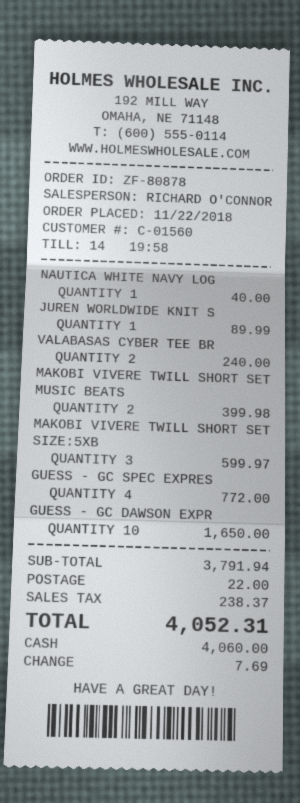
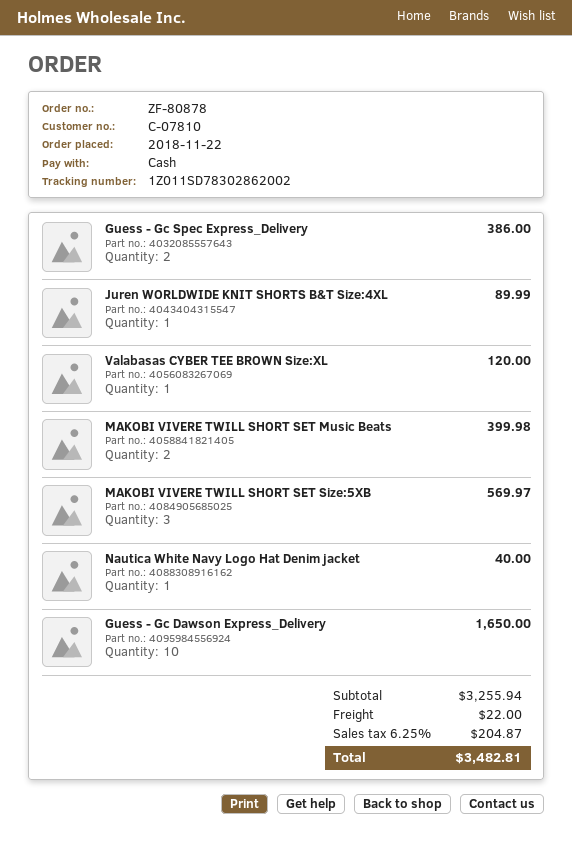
customer number: C-01560 -> C-07810
VALABASAS CYBER TEE BR: 2 for 240.00 -> 1 for 120.00
MAKOBI VIVERE TWILL SHORT SET SIZE:5XB: 3 for 599.97 -> 3 for 569.97
GUESS - GC SPEC EXPRES: 4 for 772.00 -> 2 for 386.00
subtotal: 3791.94 -> 3255.94
tax: 238.37 -> 204.87
total: 4052.31 -> 3482.81

